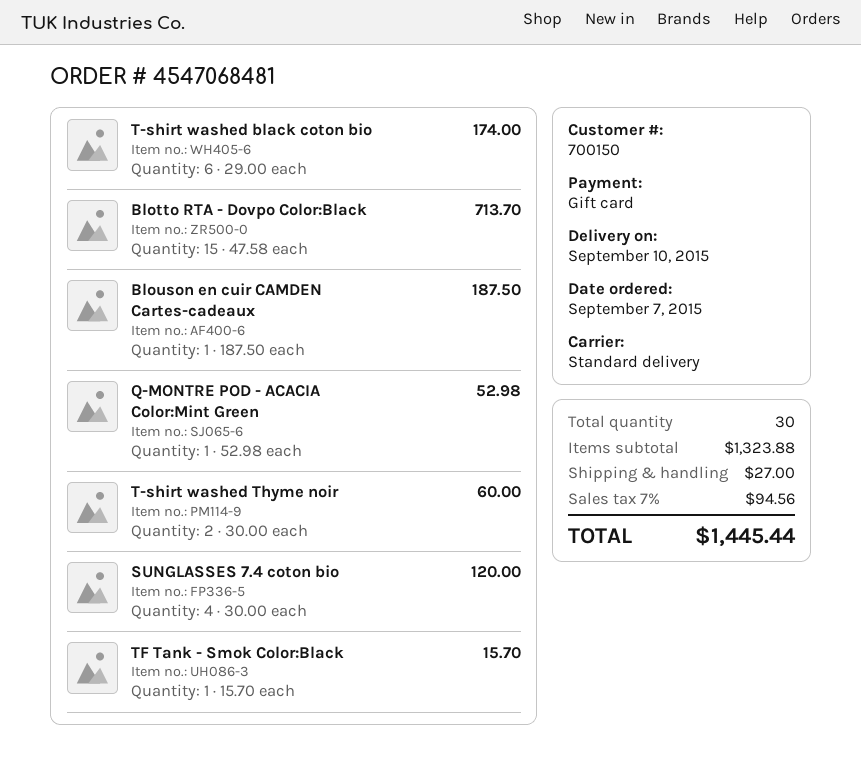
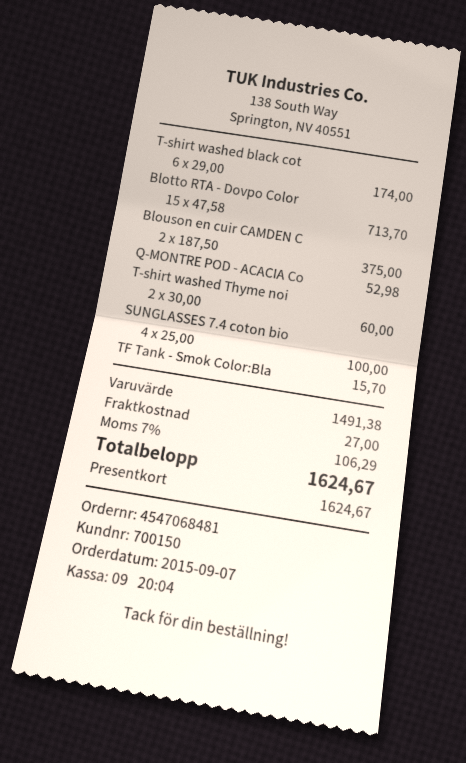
Blouson en cuir CAMDEN Cartes-cadeaux: 1 x 187.50 = 187.50 -> 2 x 187.50 = 375.00
SUNGLASSES 7.4 coton bio: 4 x 30.00 = 120.00 -> 4 x 25.00 = 100.00
subtotal: 1323.88 -> 1491.38
tax: 7% = 94.56 -> 7% = 106.29
total: 1445.44 -> 1624.67

